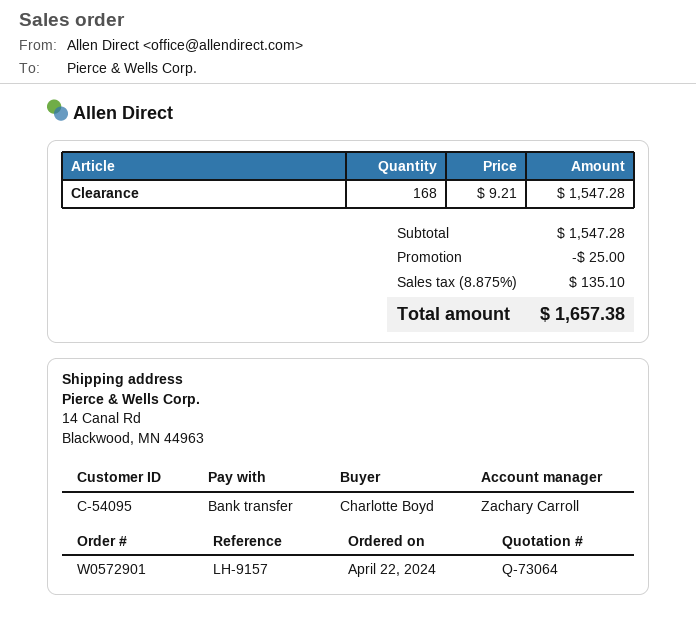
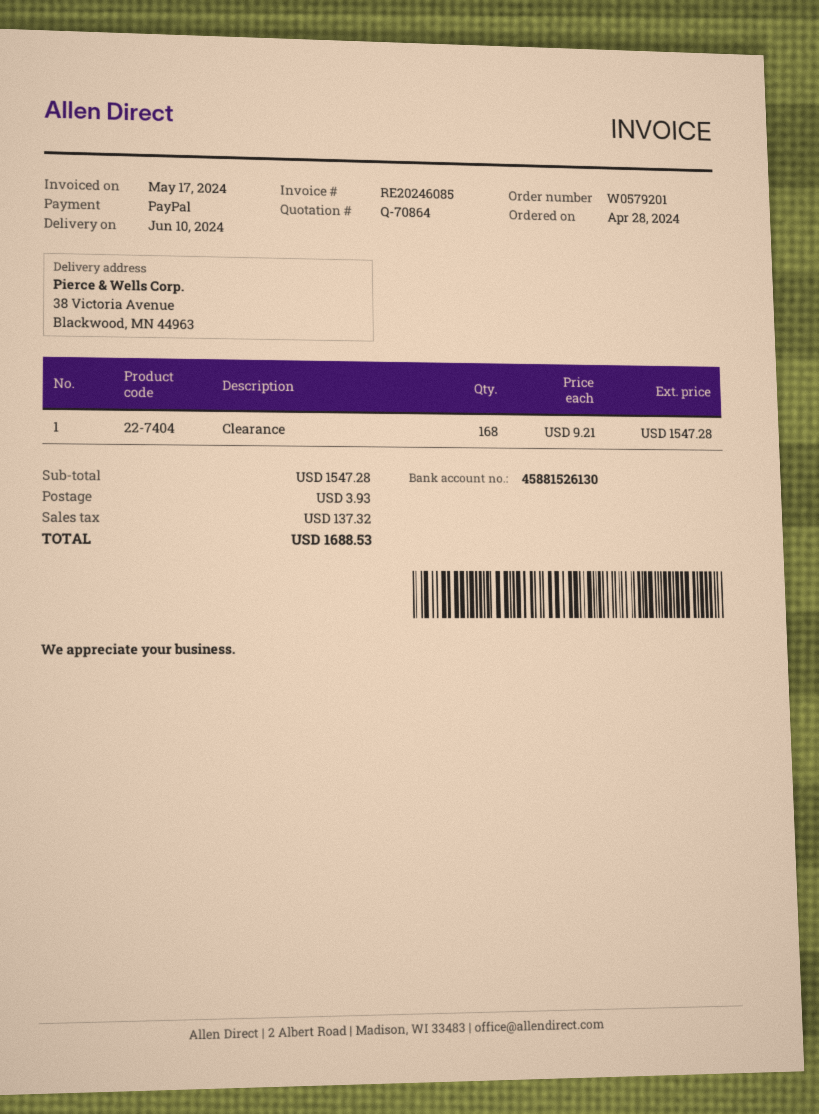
quote number: Q-73064 -> Q-70864
order number: W0572901 -> W0579201
order date: 2024-04-22 -> 2024-04-28
payment method: bank transfer -> PayPal
ship to: 14 Canal Rd, Blackwood, MN 44963 -> 38 Victoria Avenue, Blackwood, MN 44963
discount: 25.00 -> none
shipping: none -> 3.93
tax: 135.10 -> 137.32
total: 1657.38 -> 1688.53

